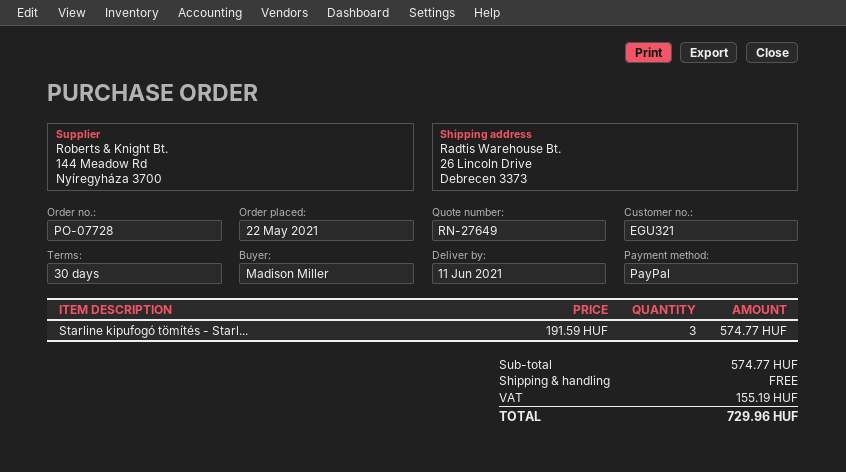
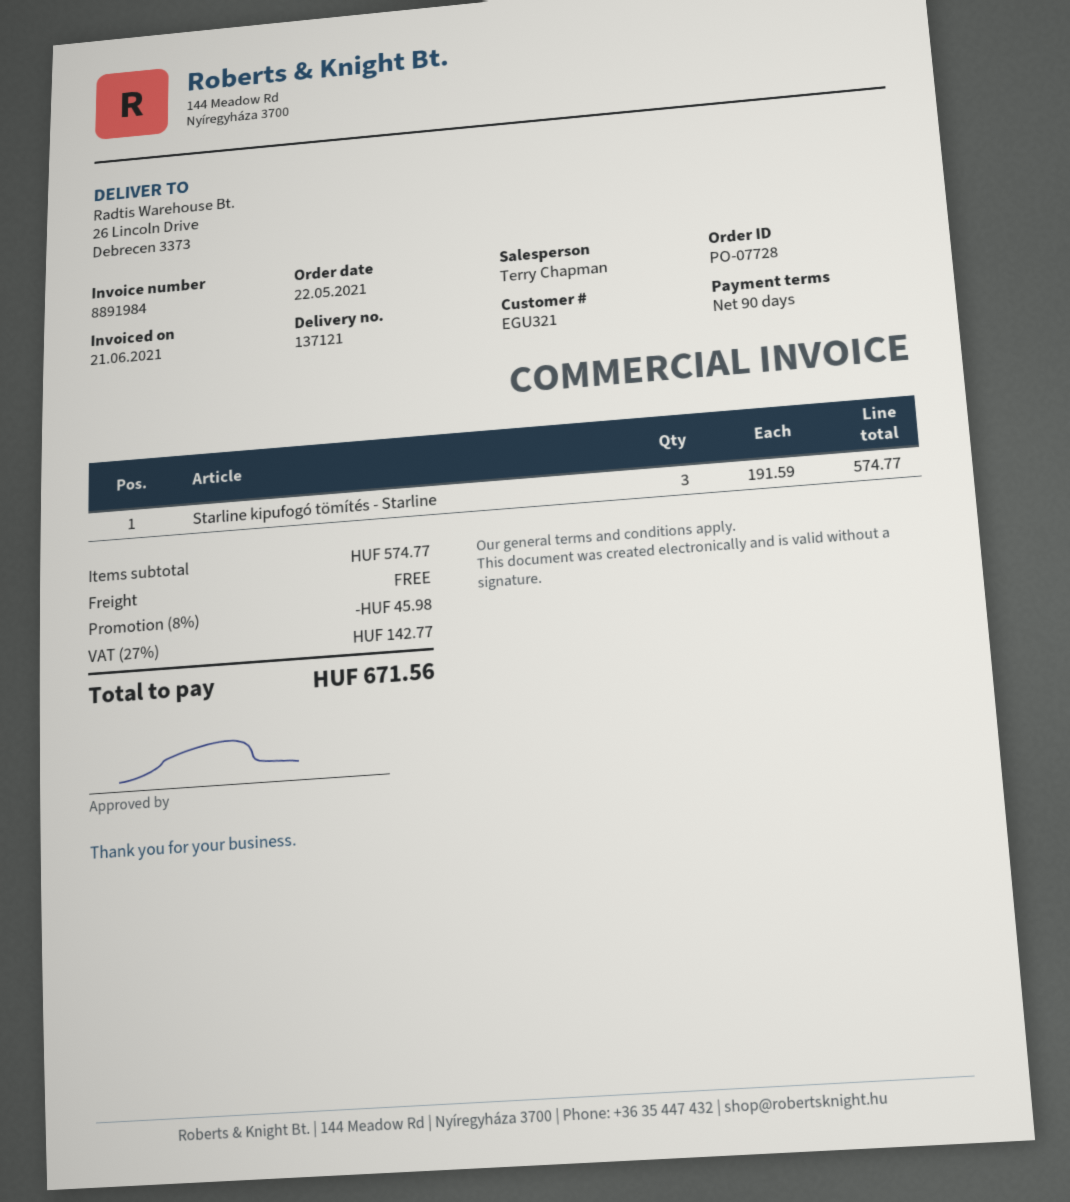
payment terms: 30 days -> 90 days
discount: none -> 8% = 45.98
tax: 155.19 -> 142.77
total: 729.96 -> 671.56

